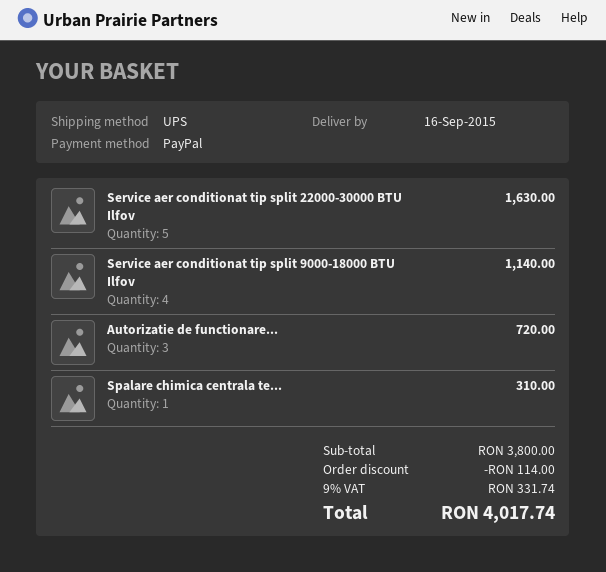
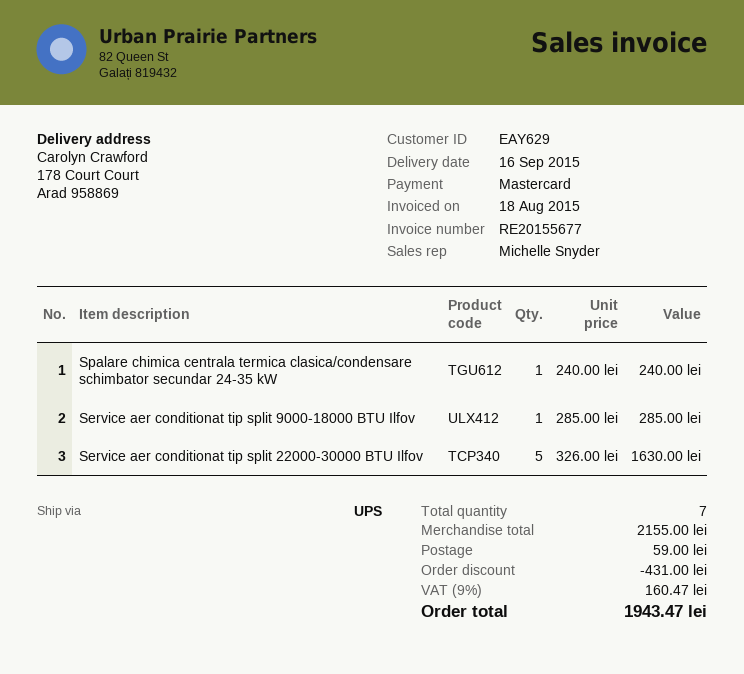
payment method: PayPal -> Mastercard
Service aer conditionat tip split 9000-18000 BTU Ilfov: 4 for 1140.00 -> 1 for 285.00
Autorizatie de functionare...: 3 for 720.00 -> none
Spalare chimica centrala te...: 1 for 310.00 -> 1 for 240.00
subtotal: 3800.00 -> 2155.00
discount: 114.00 -> 431.00
shipping: none -> 59.00
tax: 9% = 331.74 -> 9% = 160.47
total: 4017.74 -> 1943.47

